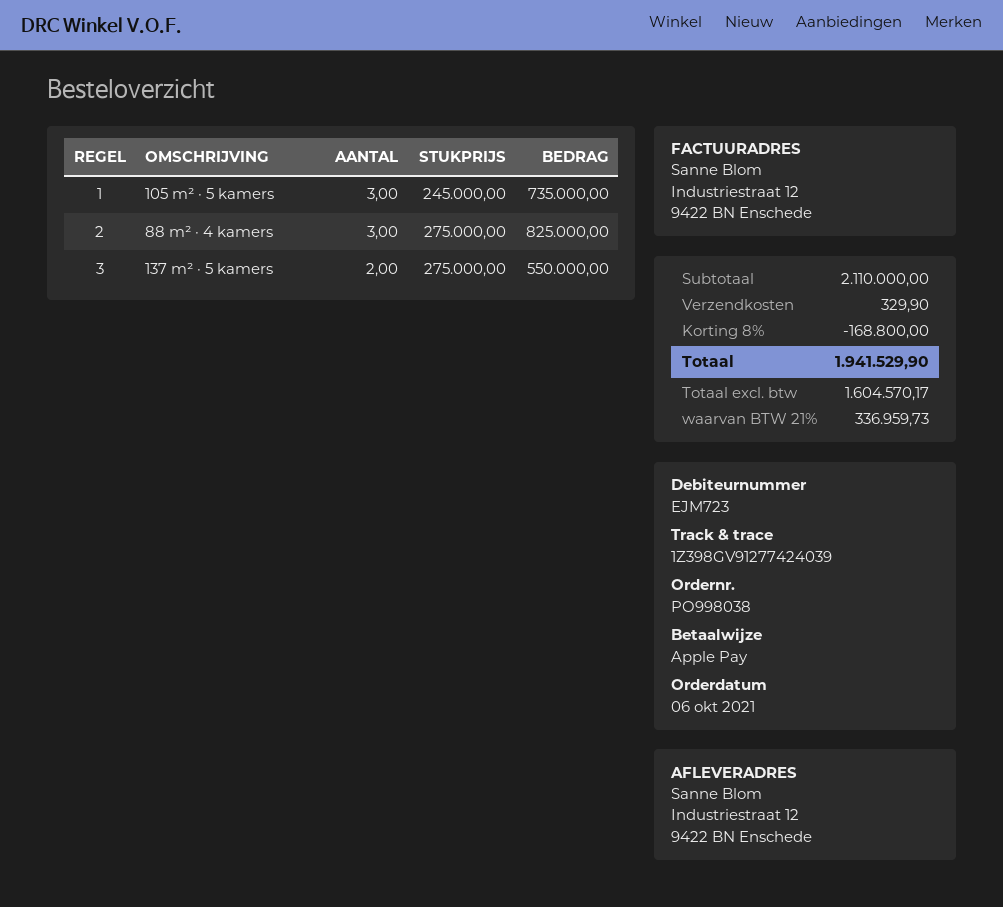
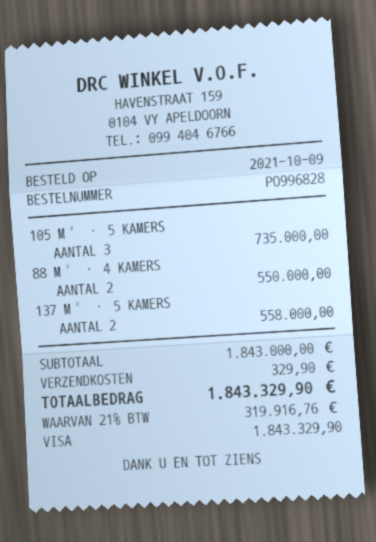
order number: PO998038 -> PO996828
order date: 2021-10-06 -> 2021-10-09
payment method: Apple Pay -> Visa
88 m² · 4 kamers: 3 for 825000.00 -> 2 for 550000.00
137 m² · 5 kamers: 2 for 550000.00 -> 2 for 558000.00
subtotal: 2110000.00 -> 1843000.00
discount: 8% = 168800.00 -> none
tax: 21% = 336959.73 -> 21% = 319916.76
total: 1941529.90 -> 1843329.90

